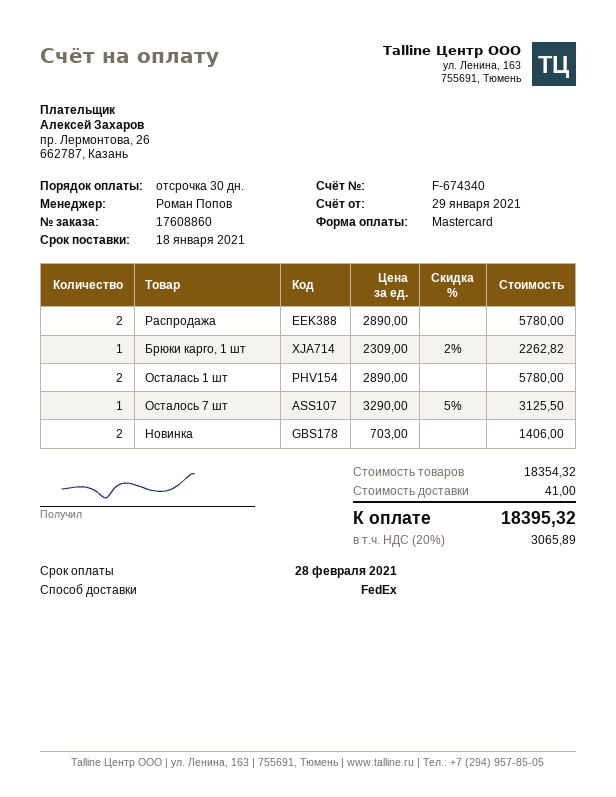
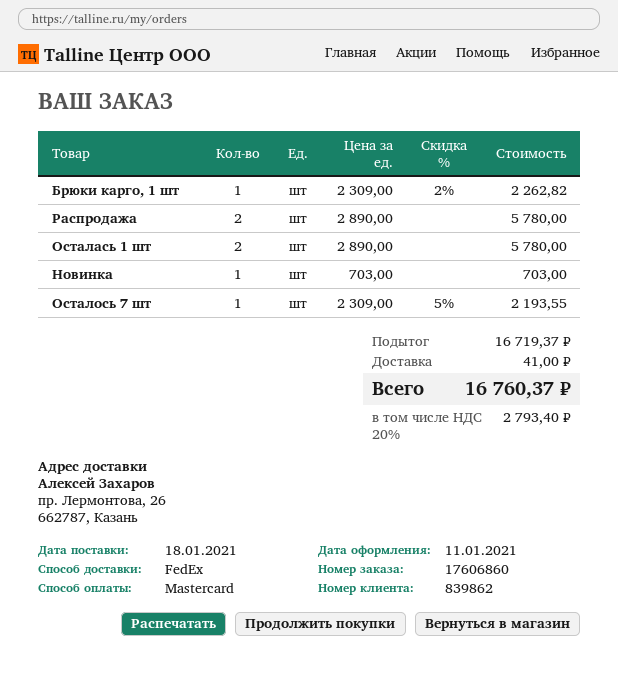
order number: 17608860 -> 17606860
Осталось 7 шт: 1 x 3290.00 - 5% = 3125.50 -> 1 x 2309.00 - 5% = 2193.55
Новинка: 2 x 703.00 = 1406.00 -> 1 x 703.00 = 703.00
subtotal: 18354.32 -> 16719.37
tax: 20% = 3065.89 -> 20% = 2793.40
total: 18395.32 -> 16760.37

